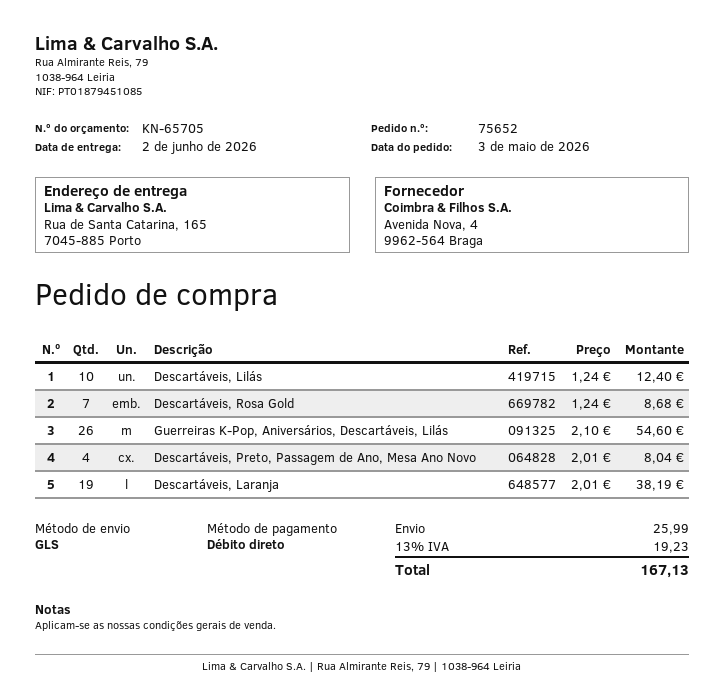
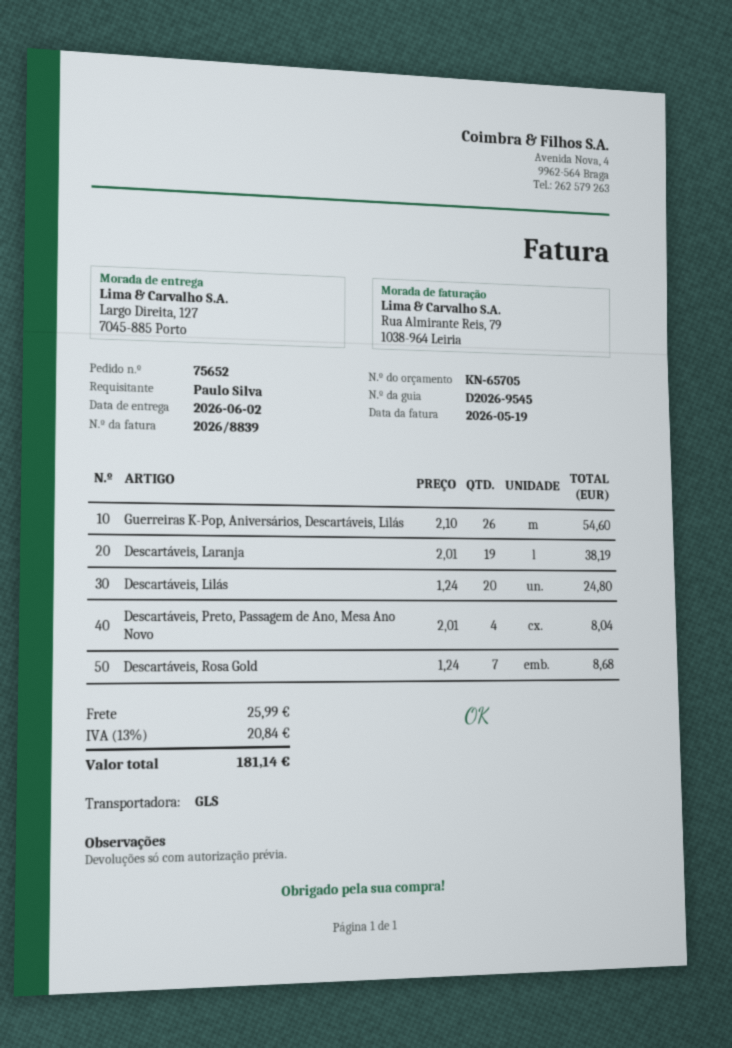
ship to: Rua de Santa Catarina, 165, 7045-885 Porto -> Largo Direita, 127, 7045-885 Porto
Descartáveis, Lilás: 10 x 1.24 = 12.40 -> 20 x 1.24 = 24.80
tax: 13% = 19.23 -> 13% = 20.84
total: 167.13 -> 181.14

